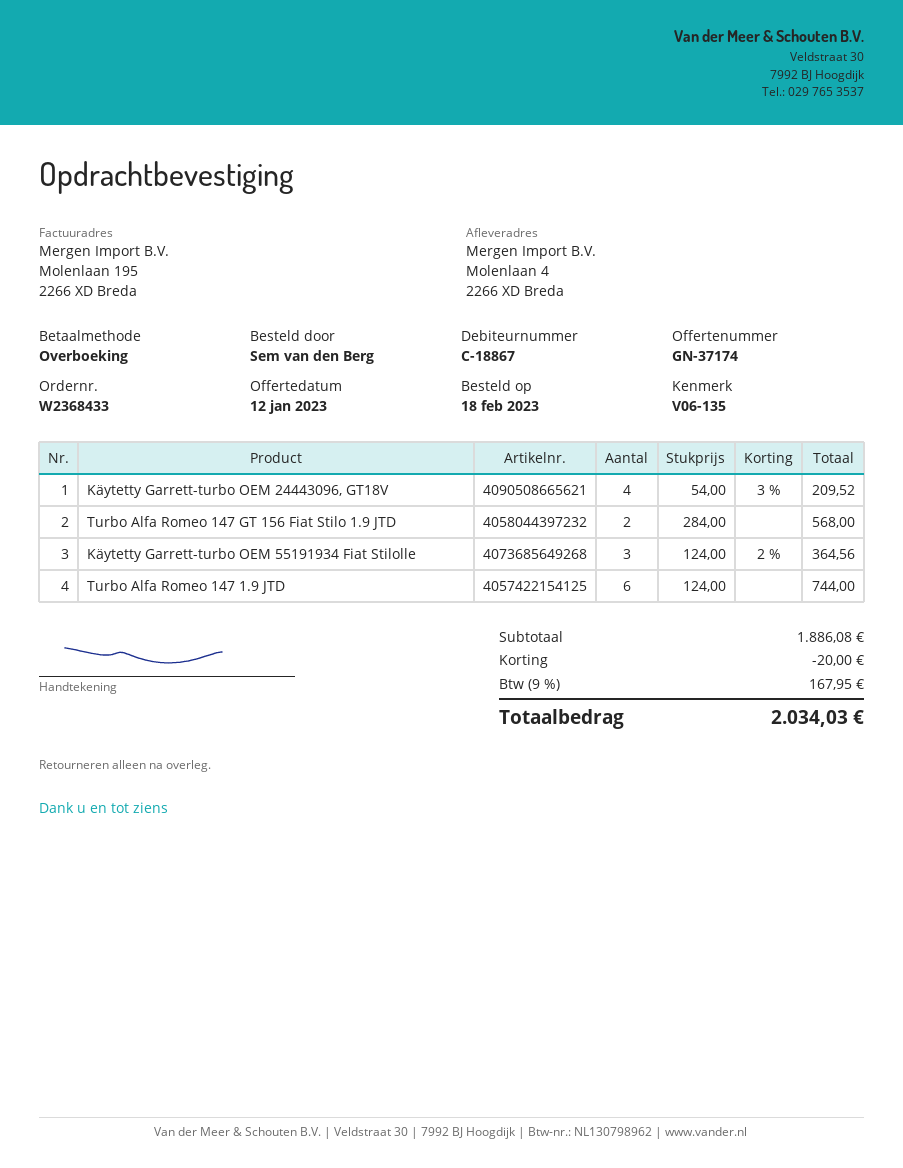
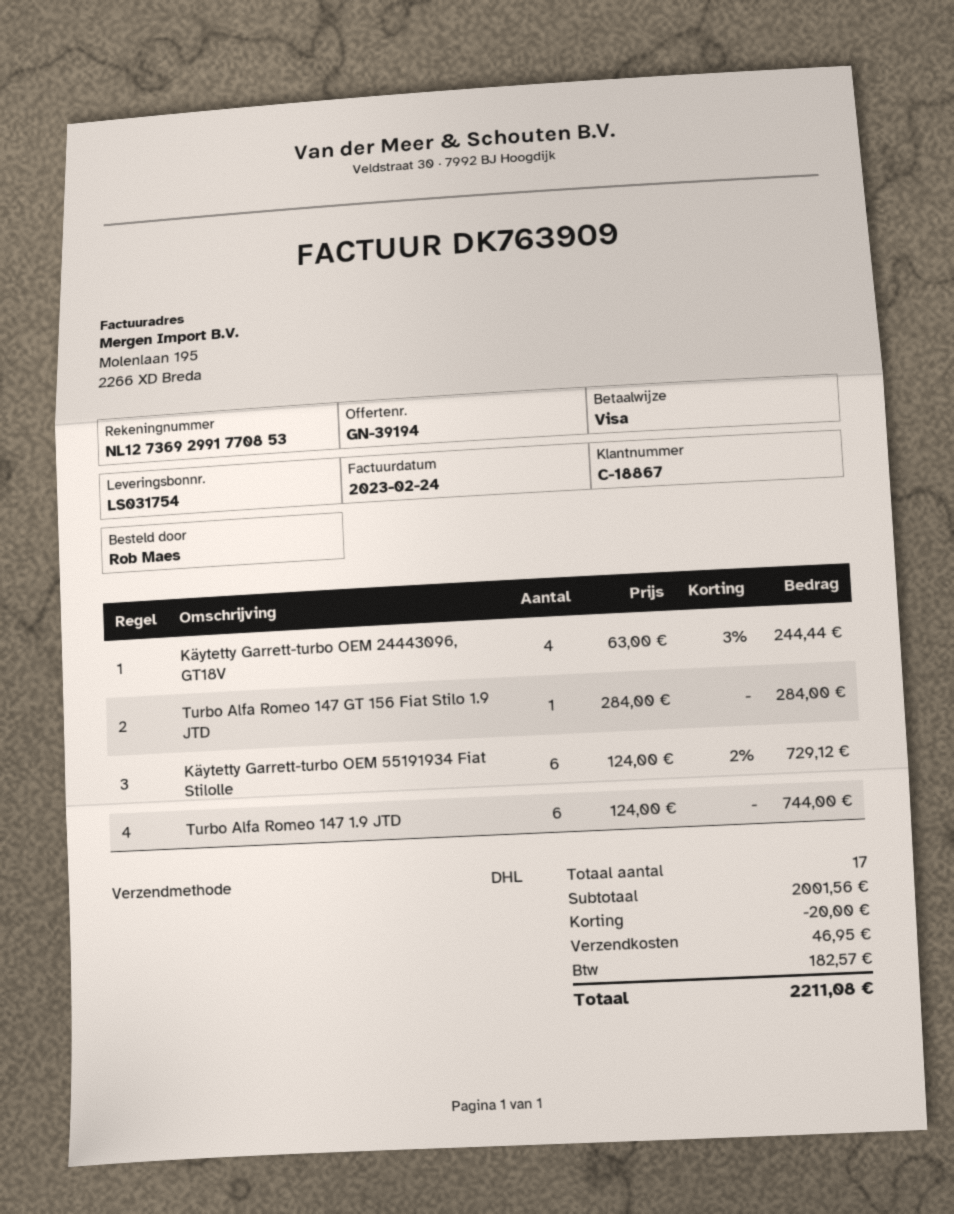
quote number: GN-37174 -> GN-39194
ordered by: Sem van den Berg -> Rob Maes
payment method: bank transfer -> Visa
Käytetty Garrett-turbo OEM 24443096, GT18V: 4 x 54.00 - 3% = 209.52 -> 4 x 63.00 - 3% = 244.44
Turbo Alfa Romeo 147 GT 156 Fiat Stilo 1.9 JTD: 2 x 284.00 = 568.00 -> 1 x 284.00 = 284.00
Käytetty Garrett-turbo OEM 55191934 Fiat Stilolle: 3 x 124.00 - 2% = 364.56 -> 6 x 124.00 - 2% = 729.12
subtotal: 1886.08 -> 2001.56
shipping: none -> 46.95
tax: 167.95 -> 182.57
total: 2034.03 -> 2211.08

